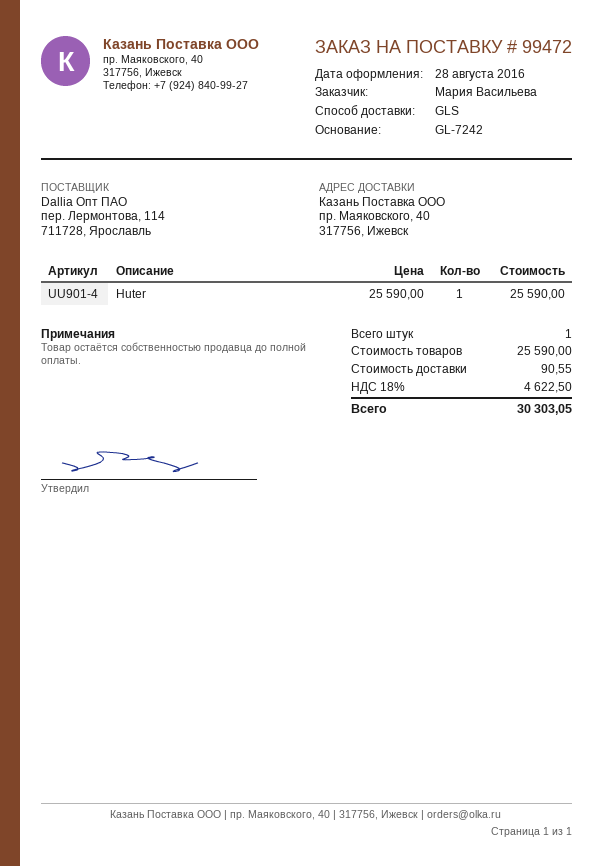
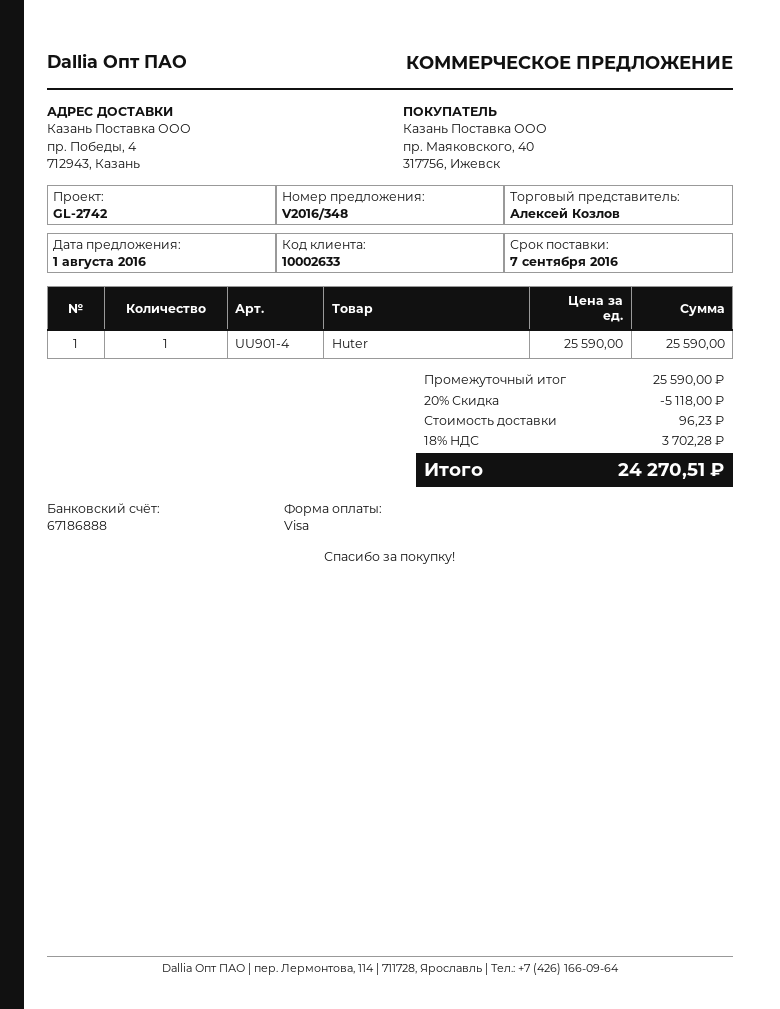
reference: GL-7242 -> GL-2742
ship to: пр. Маяковского, 40, 317756, Ижевск -> пр. Победы, 4, 712943, Казань
discount: none -> 20% = 5118.00
shipping: 90.55 -> 96.23
tax: 18% = 4622.50 -> 18% = 3702.28
total: 30303.05 -> 24270.51

